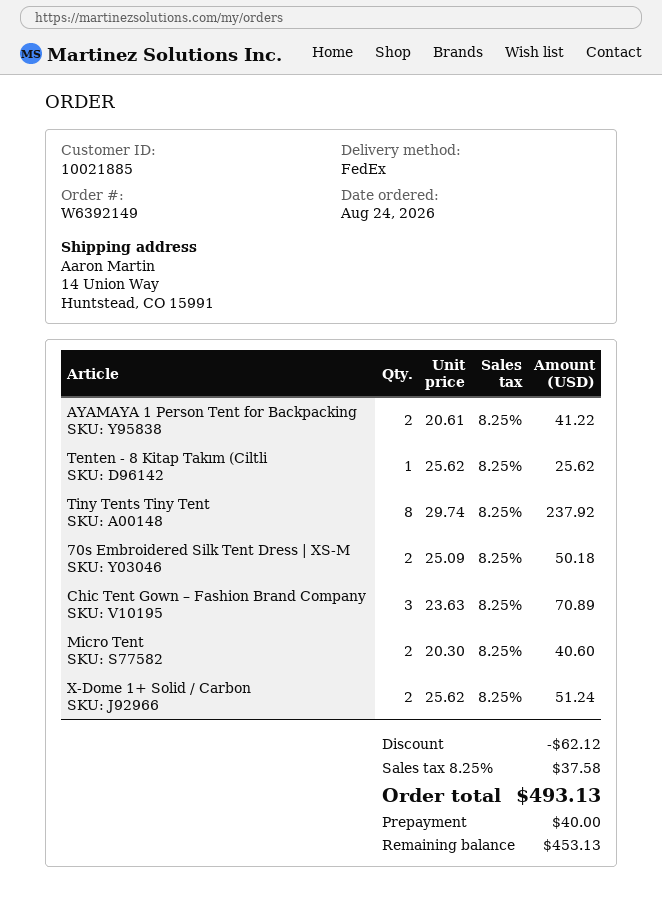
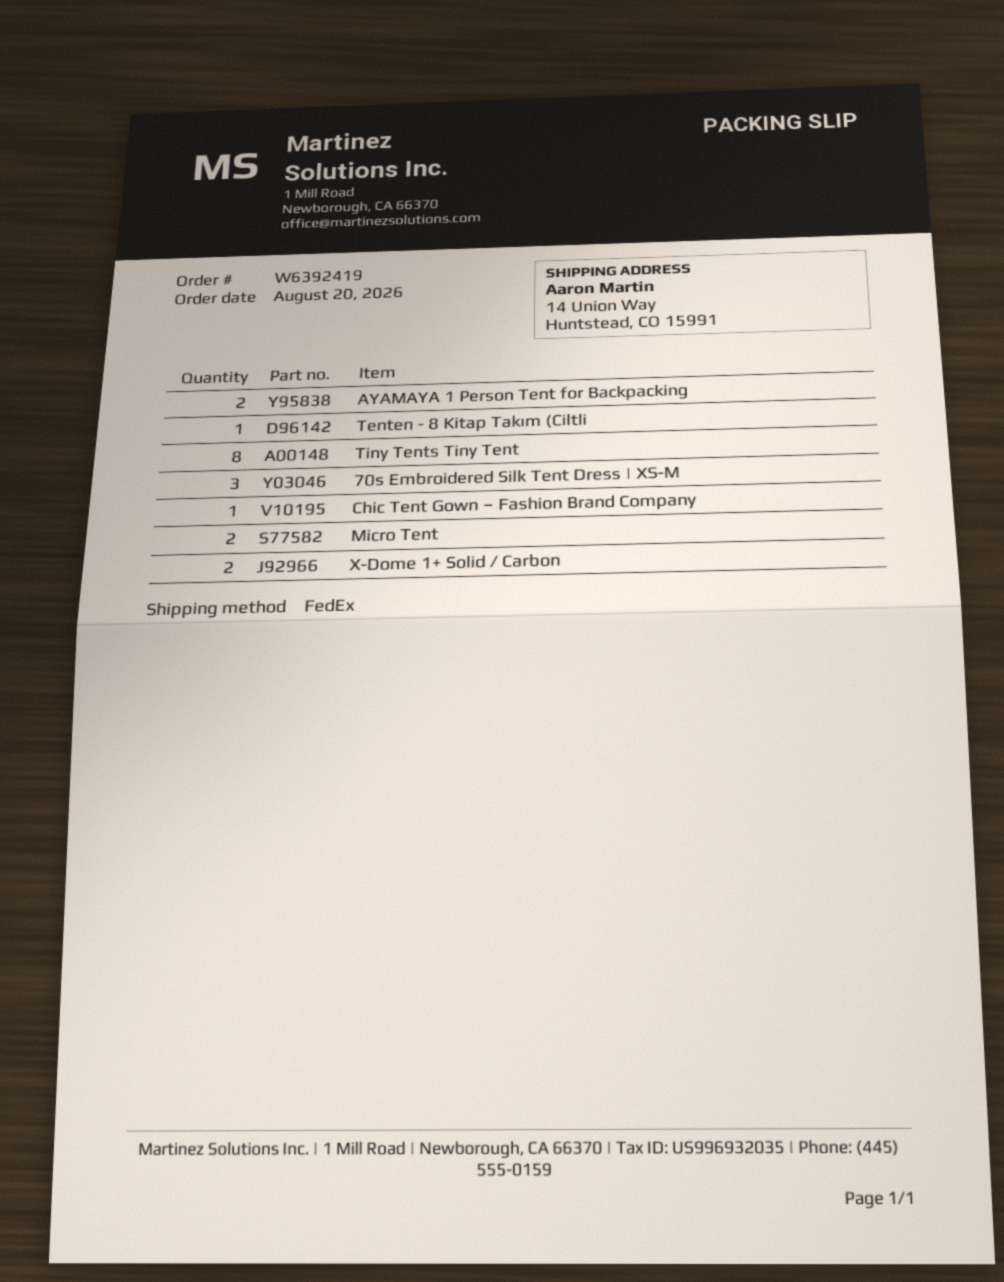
order number: W6392149 -> W6392419
order date: 2026-08-24 -> 2026-08-20
70s Embroidered Silk Tent Dress | XS-M: 2 -> 3
Chic Tent Gown – Fashion Brand Company: 3 -> 1

